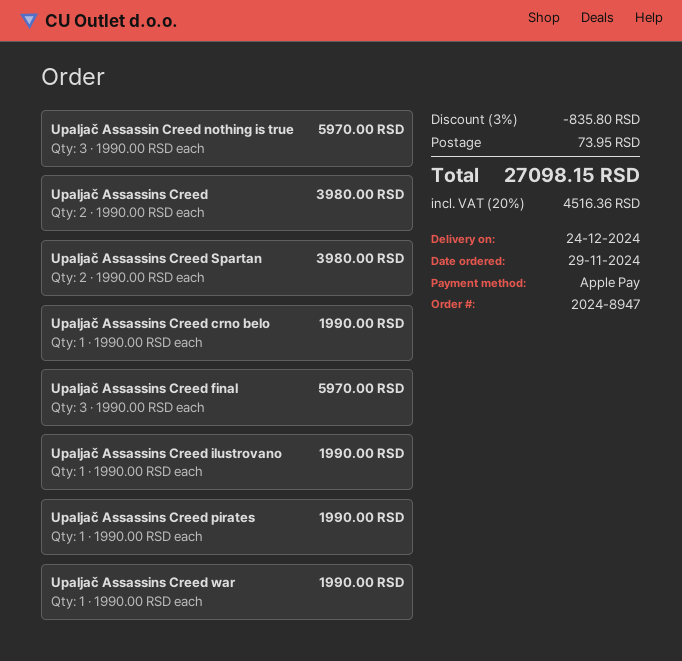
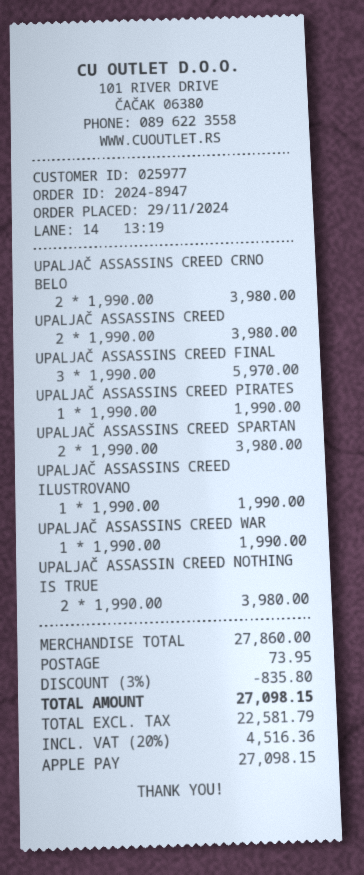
Upaljač Assassin Creed nothing is true: 3 x 1990.00 = 5970.00 -> 2 x 1990.00 = 3980.00
Upaljač Assassins Creed crno belo: 1 x 1990.00 = 1990.00 -> 2 x 1990.00 = 3980.00

